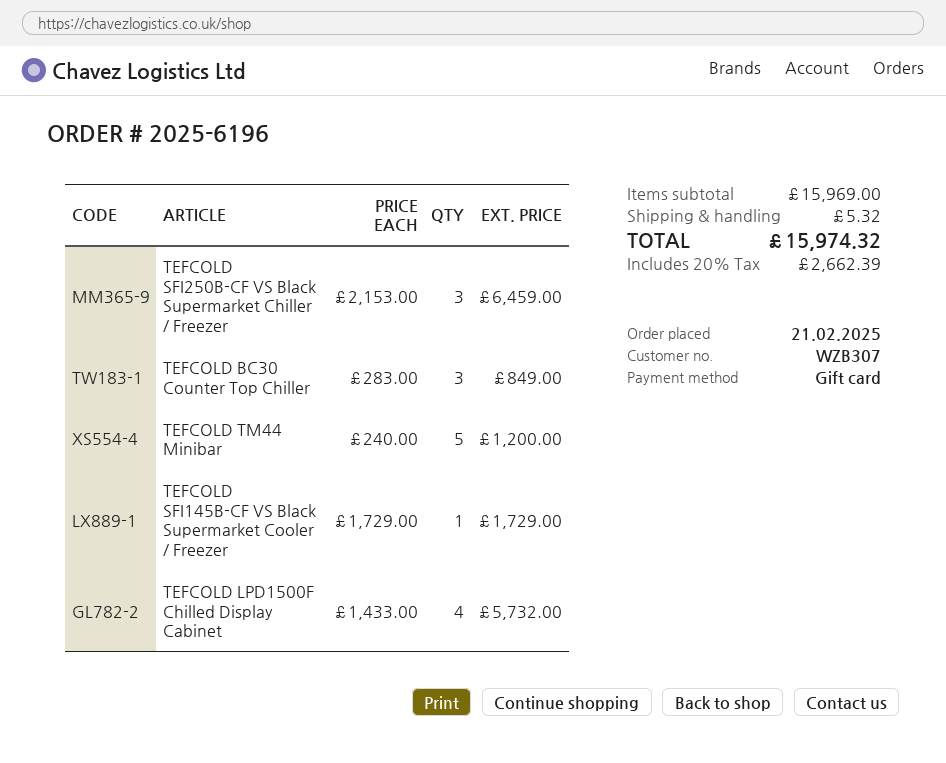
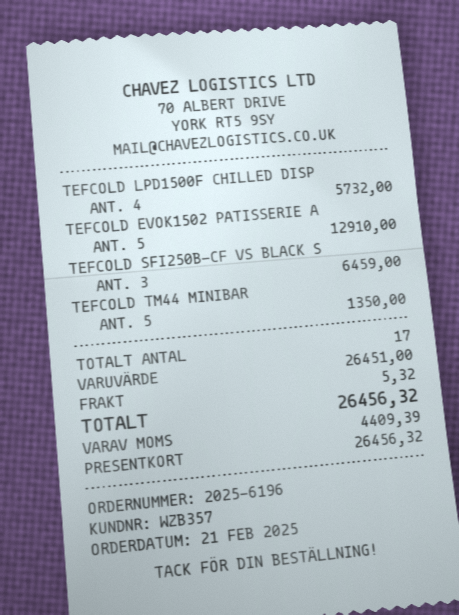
customer number: WZB307 -> WZB357
TEFCOLD BC30 Counter Top Chiller: 3 for 849.00 -> none
TEFCOLD TM44 Minibar: 5 for 1200.00 -> 5 for 1350.00
TEFCOLD SFI145B-CF VS Black Supermarket Cooler / Freezer: 1 for 1729.00 -> none
TEFCOLD EVOK1502 PATISSERIE A: none -> 5 for 12910.00
subtotal: 15969.00 -> 26451.00
tax: 2662.39 -> 4409.39
total: 15974.32 -> 26456.32

